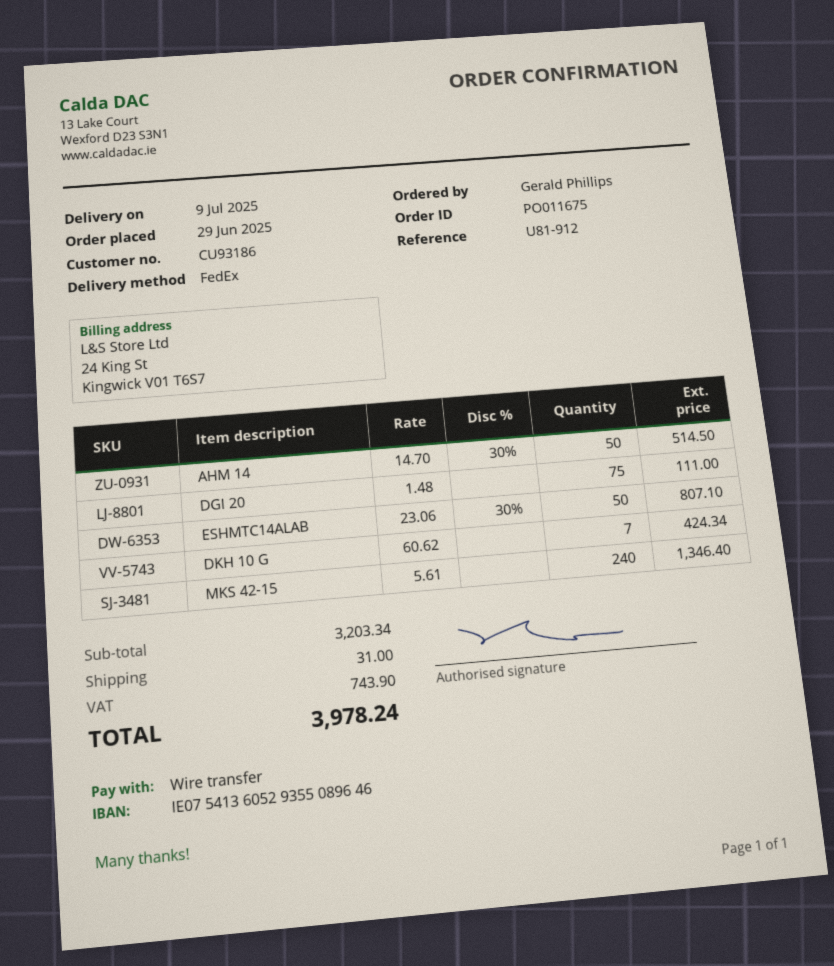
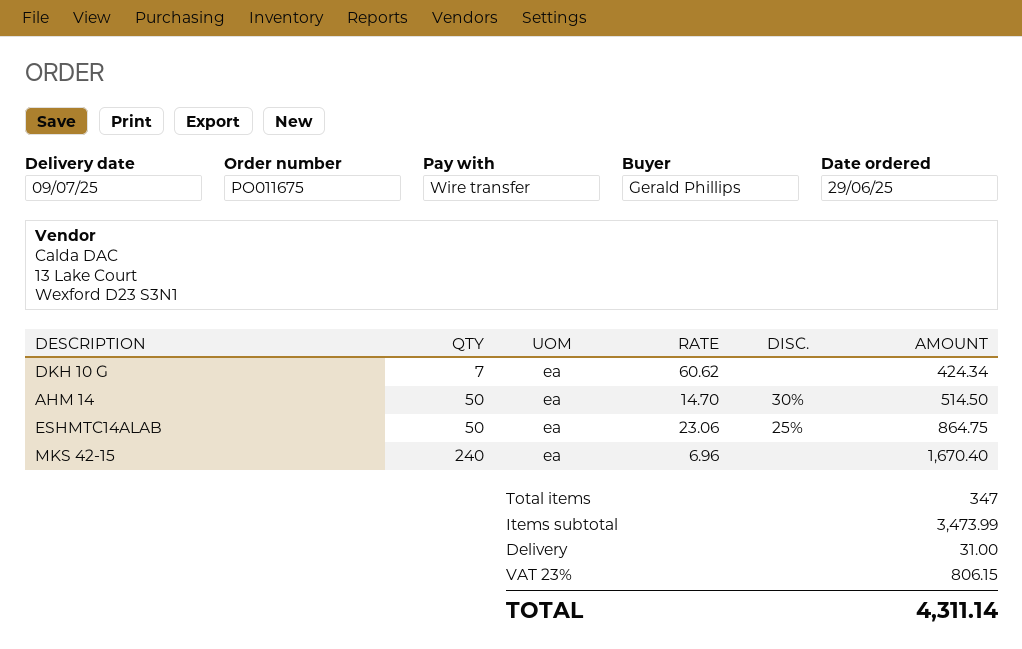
DGI 20: 75 x 1.48 = 111.00 -> none
ESHMTC14ALAB: 50 x 23.06 - 30% = 807.10 -> 50 x 23.06 - 25% = 864.75
MKS 42-15: 240 x 5.61 = 1346.40 -> 240 x 6.96 = 1670.40
subtotal: 3203.34 -> 3473.99
tax: 743.90 -> 806.15
total: 3978.24 -> 4311.14

